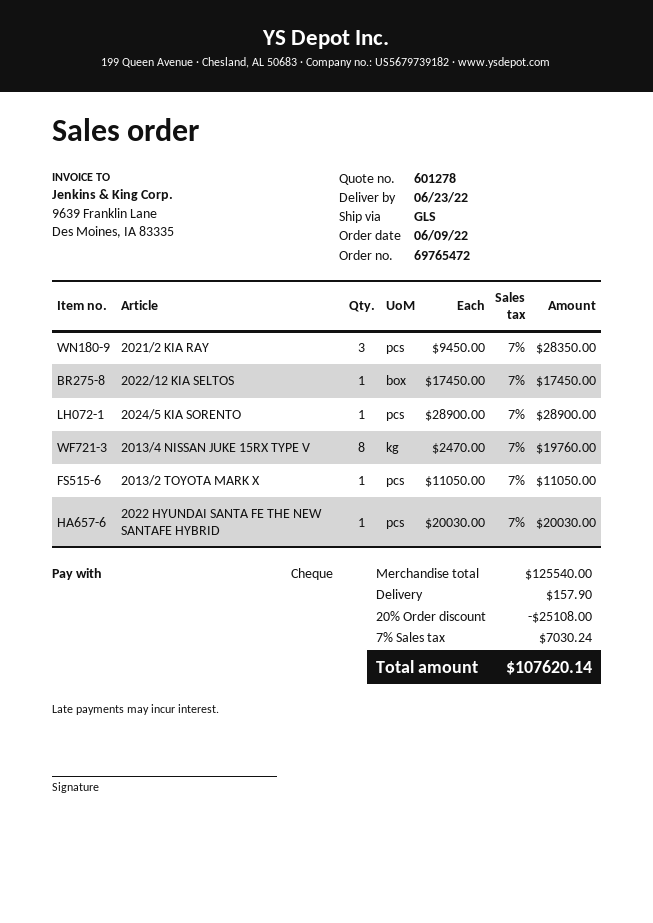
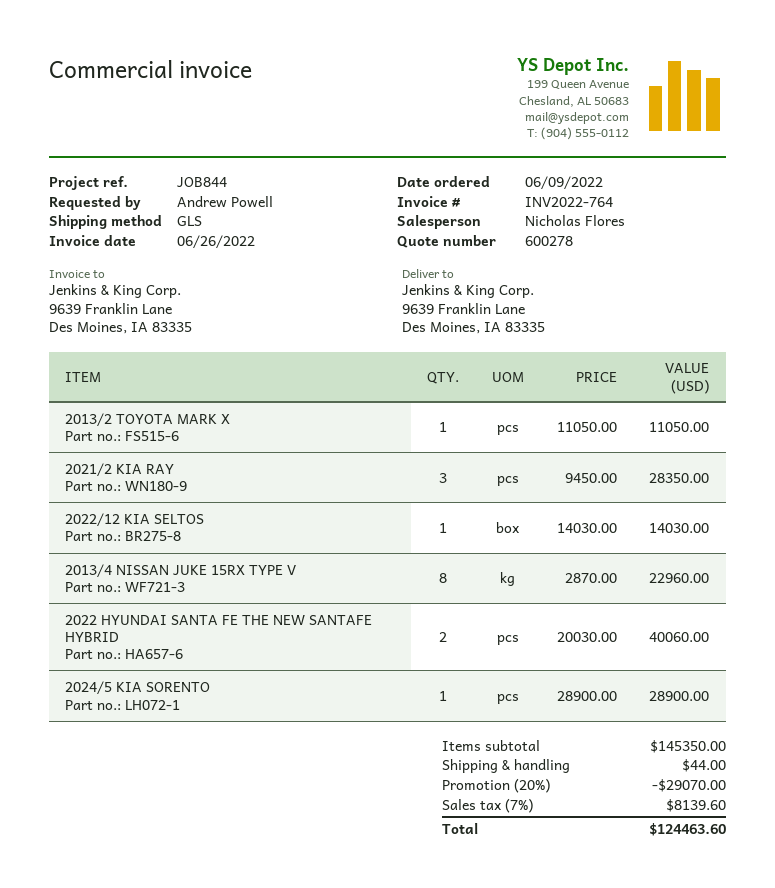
quote number: 601278 -> 600278
2022/12 KIA SELTOS: 1 x 17450.00 = 17450.00 -> 1 x 14030.00 = 14030.00
2013/4 NISSAN JUKE 15RX TYPE V: 8 x 2470.00 = 19760.00 -> 8 x 2870.00 = 22960.00
2022 HYUNDAI SANTA FE THE NEW SANTAFE HYBRID: 1 x 20030.00 = 20030.00 -> 2 x 20030.00 = 40060.00
subtotal: 125540.00 -> 145350.00
discount: 20% = 25108.00 -> 20% = 29070.00
shipping: 157.90 -> 44.00
tax: 7% = 7030.24 -> 7% = 8139.60
total: 107620.14 -> 124463.60

